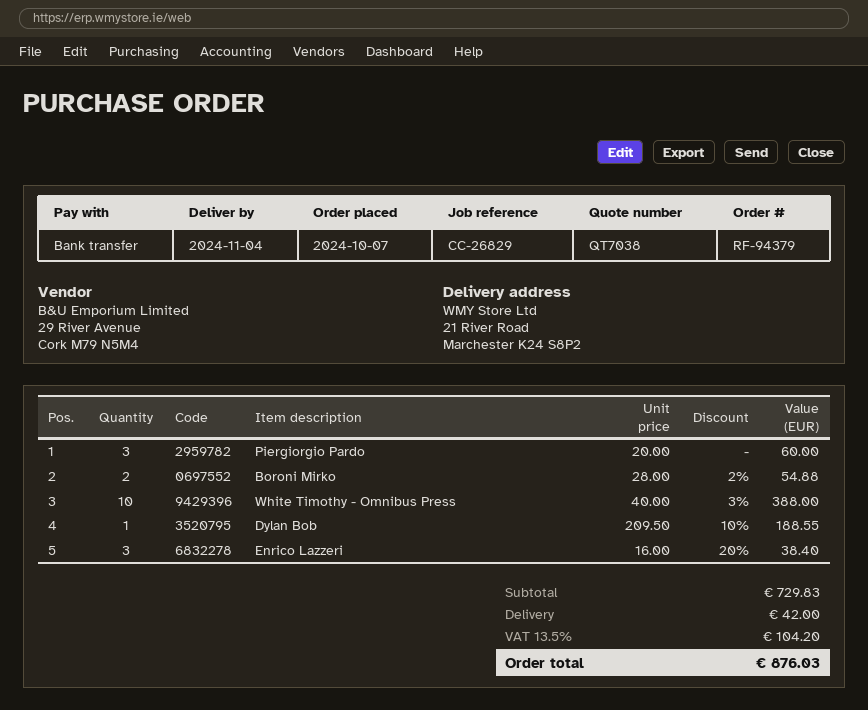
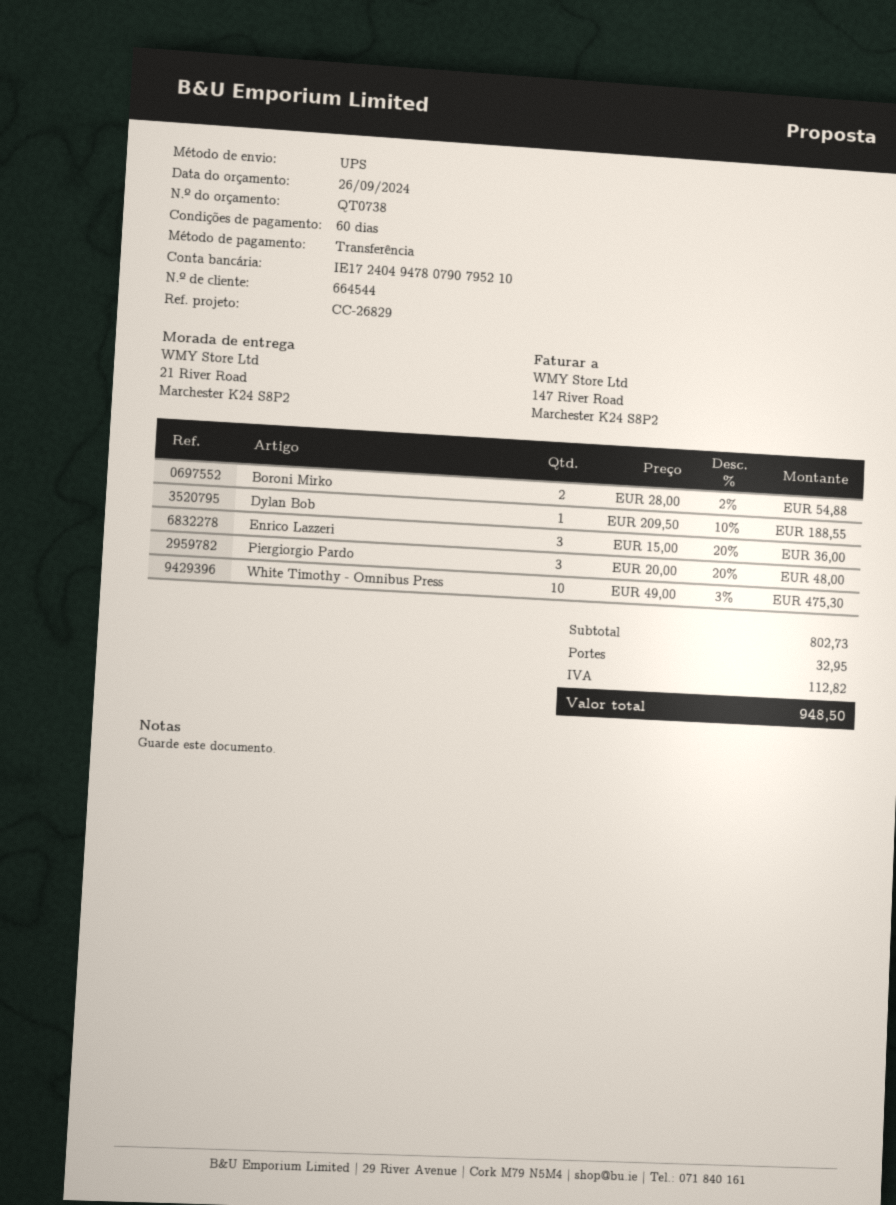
quote number: QT7038 -> QT0738
Piergiorgio Pardo: 3 x 20.00 = 60.00 -> 3 x 20.00 - 20% = 48.00
White Timothy - Omnibus Press: 10 x 40.00 - 3% = 388.00 -> 10 x 49.00 - 3% = 475.30
Enrico Lazzeri: 3 x 16.00 - 20% = 38.40 -> 3 x 15.00 - 20% = 36.00
subtotal: 729.83 -> 802.73
shipping: 42.00 -> 32.95
tax: 104.20 -> 112.82
total: 876.03 -> 948.50

